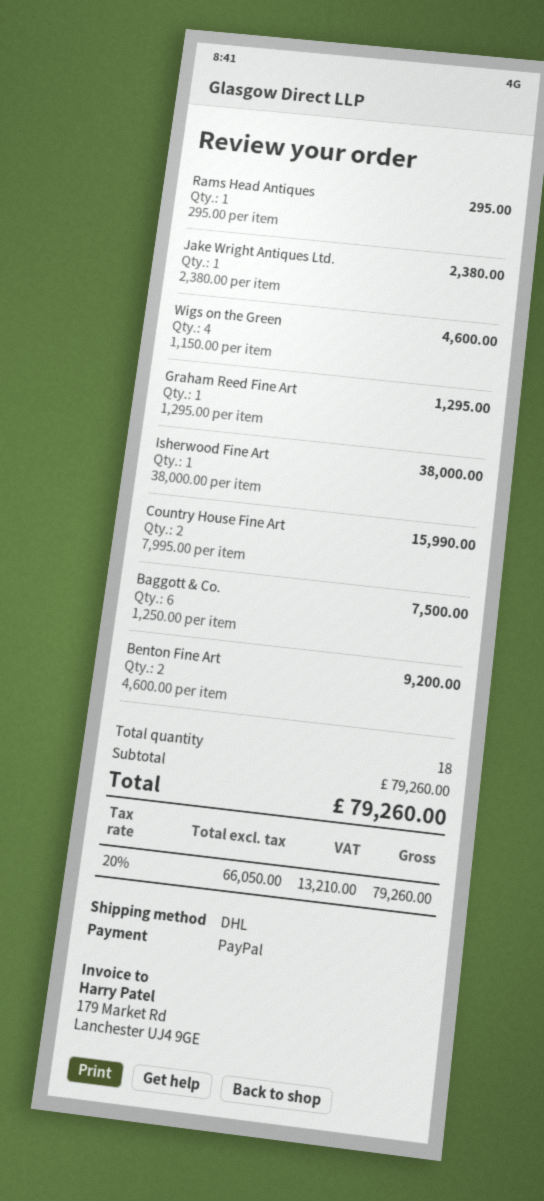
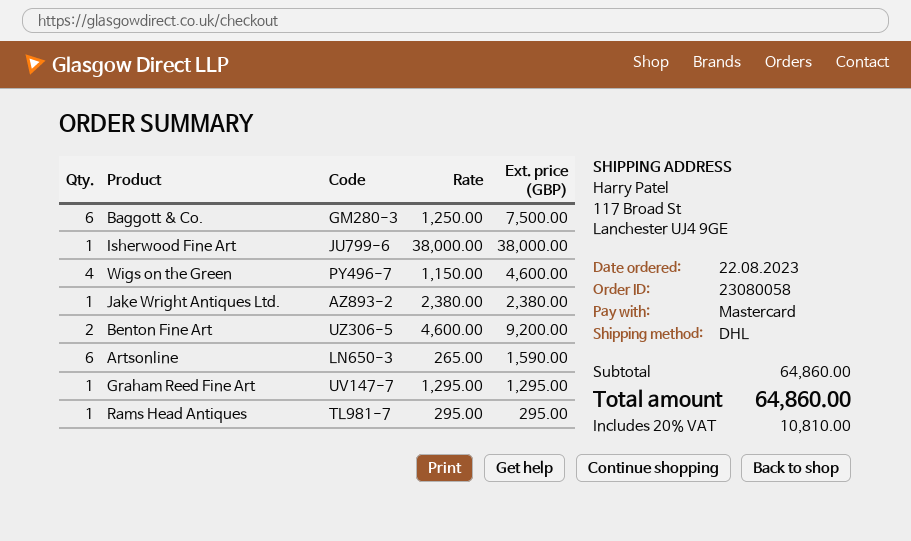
payment method: PayPal -> Mastercard
Country House Fine Art: 2 x 7995.00 = 15990.00 -> none
Artsonline: none -> 6 x 265.00 = 1590.00
subtotal: 79260.00 -> 64860.00
tax: 20% = 13210.00 -> 20% = 10810.00
total: 79260.00 -> 64860.00

